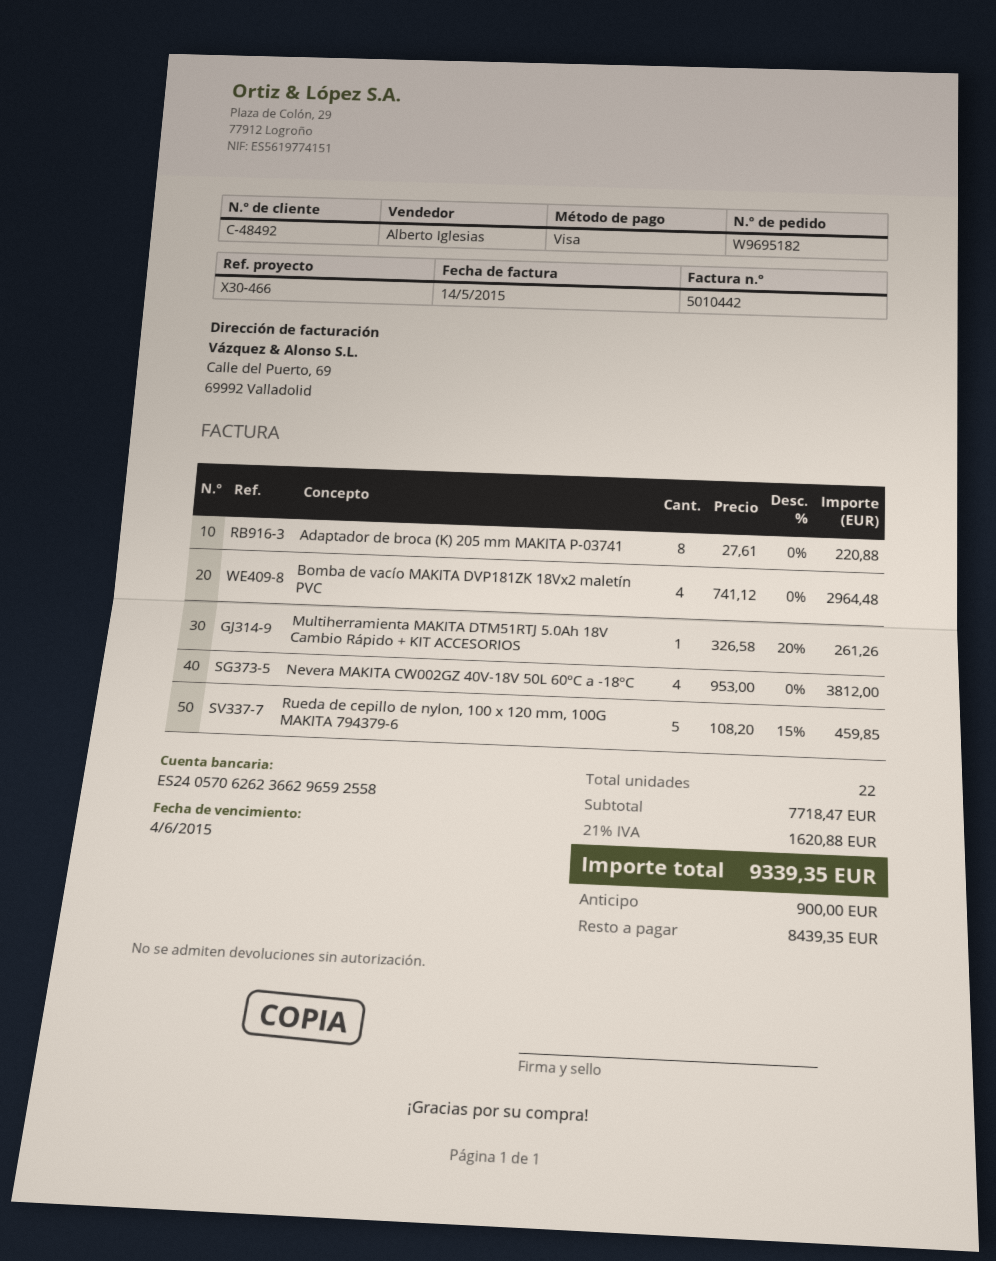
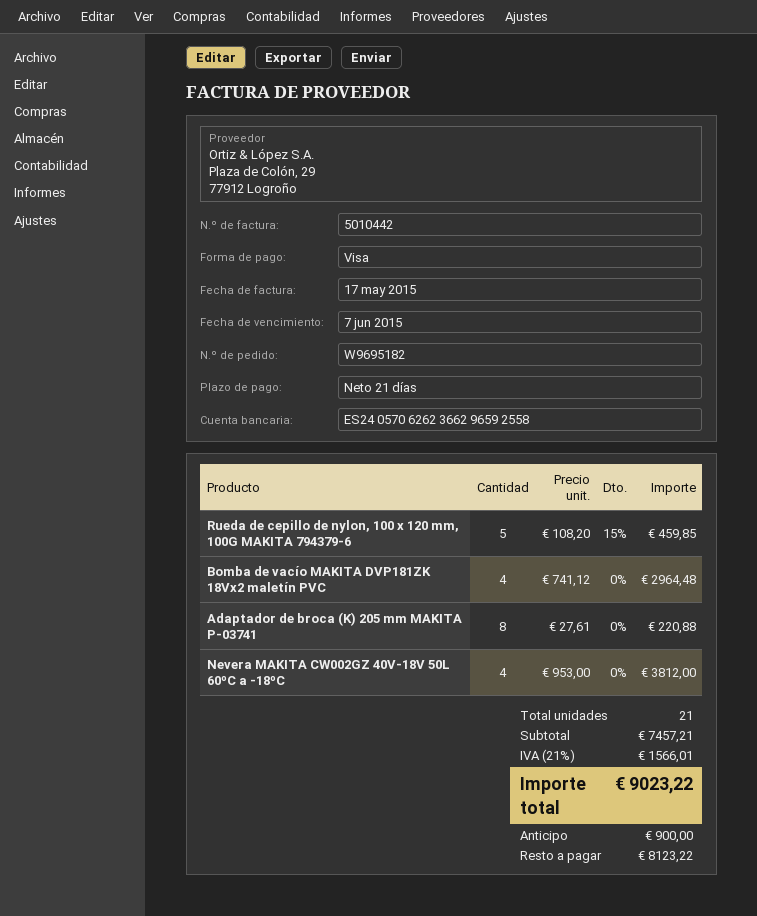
invoice date: 2015-05-14 -> 2015-05-17
due date: 2015-06-04 -> 2015-06-07
Multiherramienta MAKITA DTM51RTJ 5.0Ah 18V Cambio Rápido + KIT ACCESORIOS: 1 x 326.58 - 20% = 261.26 -> none
total quantity: 22 -> 21
subtotal: 7718.47 -> 7457.21
tax: 21% = 1620.88 -> 21% = 1566.01
total: 9339.35 -> 9023.22
balance: 8439.35 -> 8123.22

